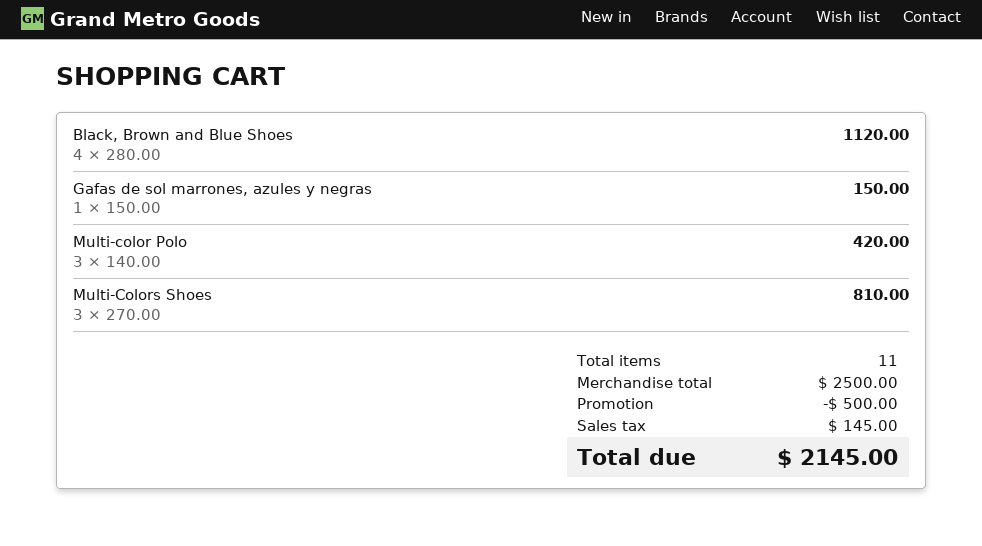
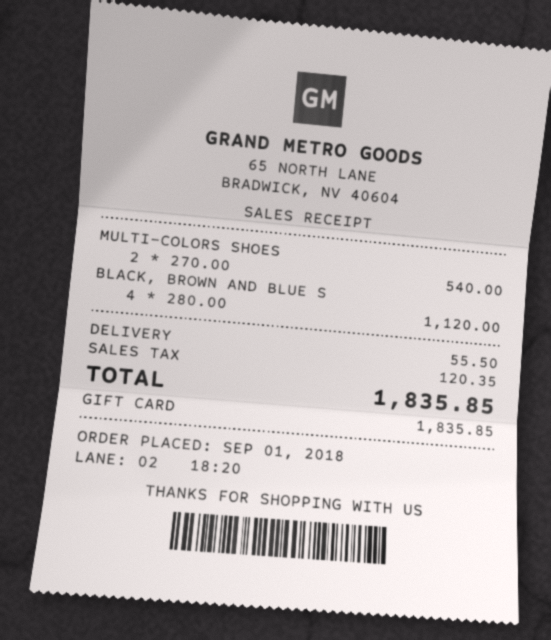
Gafas de sol marrones, azules y negras: 1 x 150.00 = 150.00 -> none
Multi-color Polo: 3 x 140.00 = 420.00 -> none
Multi-Colors Shoes: 3 x 270.00 = 810.00 -> 2 x 270.00 = 540.00
discount: 500.00 -> none
shipping: none -> 55.50
tax: 145.00 -> 120.35
total: 2145.00 -> 1835.85

